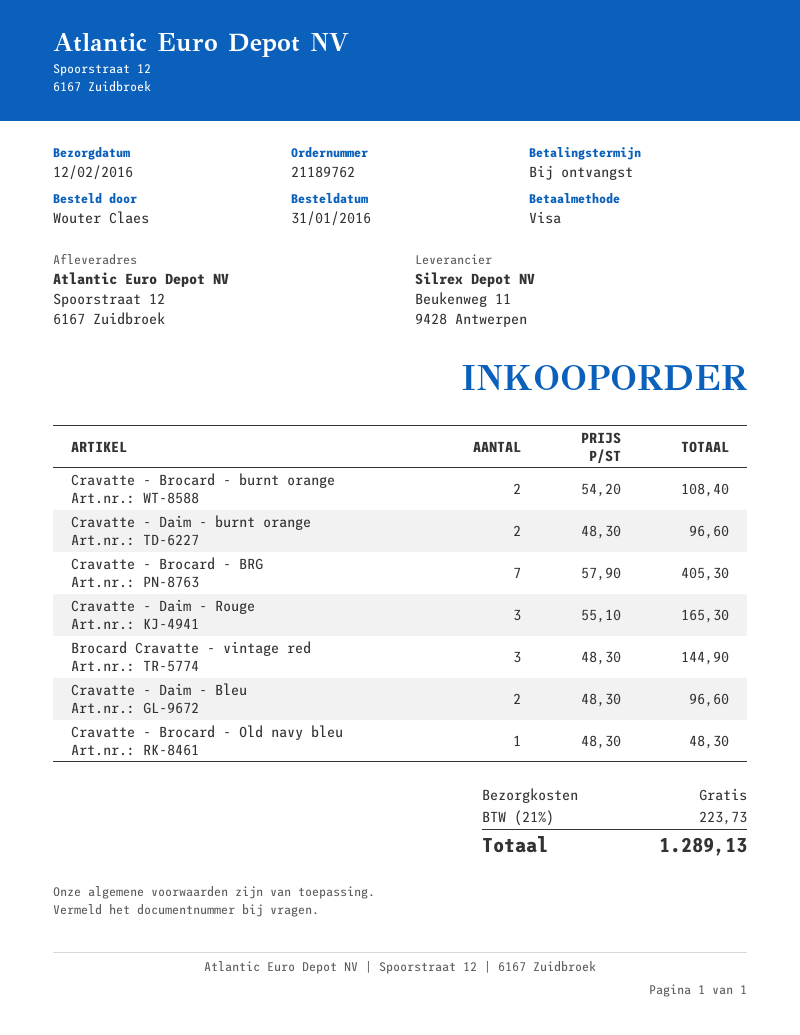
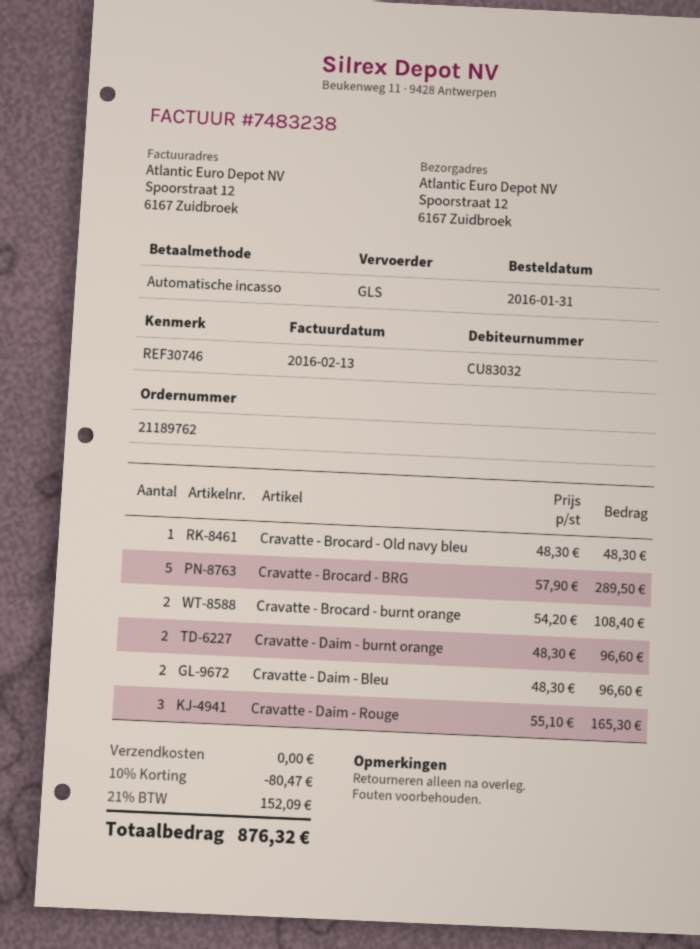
payment method: Visa -> direct debit
Cravatte - Brocard - BRG: 7 x 57.90 = 405.30 -> 5 x 57.90 = 289.50
Brocard Cravatte - vintage red: 3 x 48.30 = 144.90 -> none
discount: none -> 10% = 80.47
tax: 21% = 223.73 -> 21% = 152.09
total: 1289.13 -> 876.32

